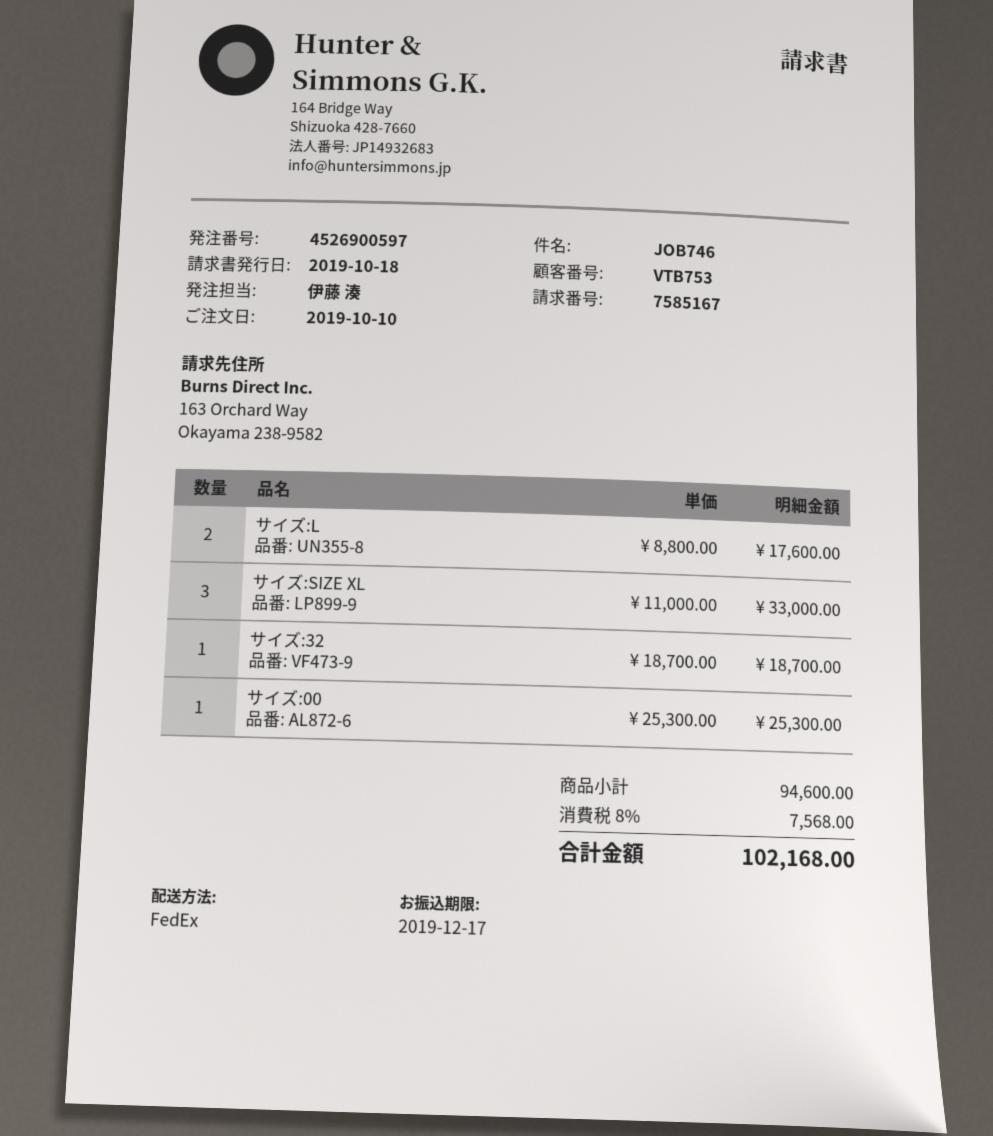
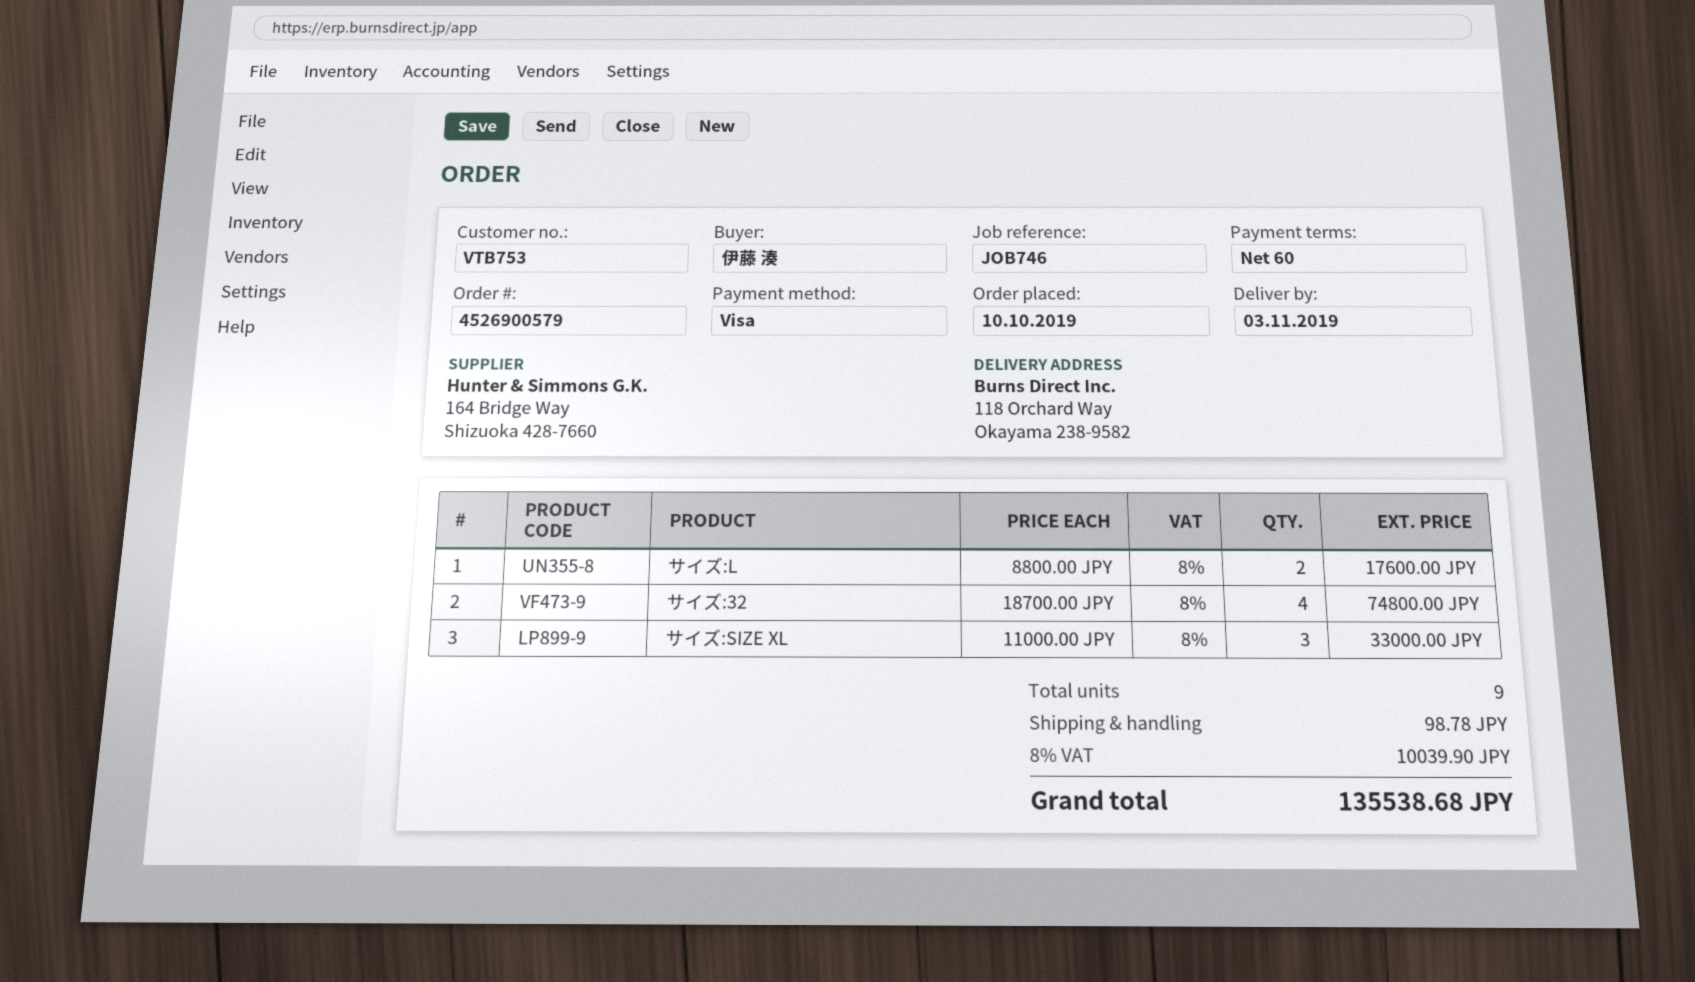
order number: 4526900597 -> 4526900579
サイズ:32: 1 x 18700.00 = 18700.00 -> 4 x 18700.00 = 74800.00
サイズ:00: 1 x 25300.00 = 25300.00 -> none
shipping: none -> 98.78
tax: 8% = 7568.00 -> 8% = 10039.90
total: 102168.00 -> 135538.68

